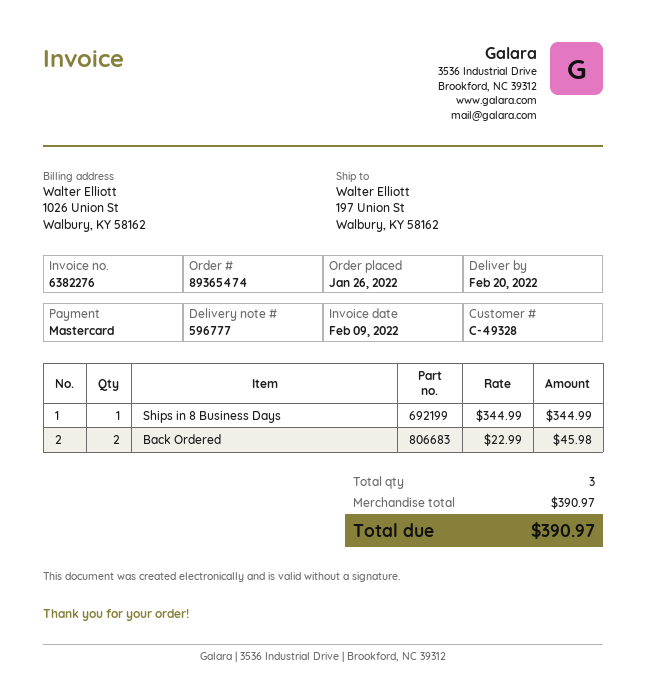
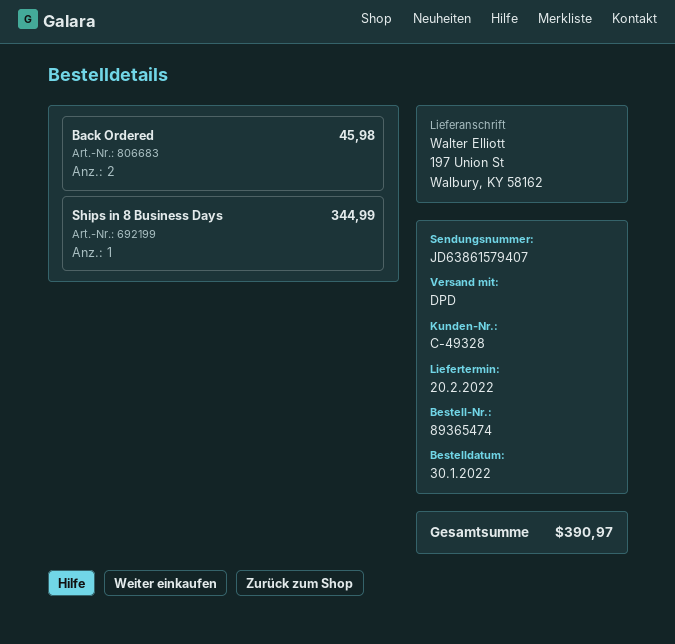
order date: 2022-01-26 -> 2022-01-30

